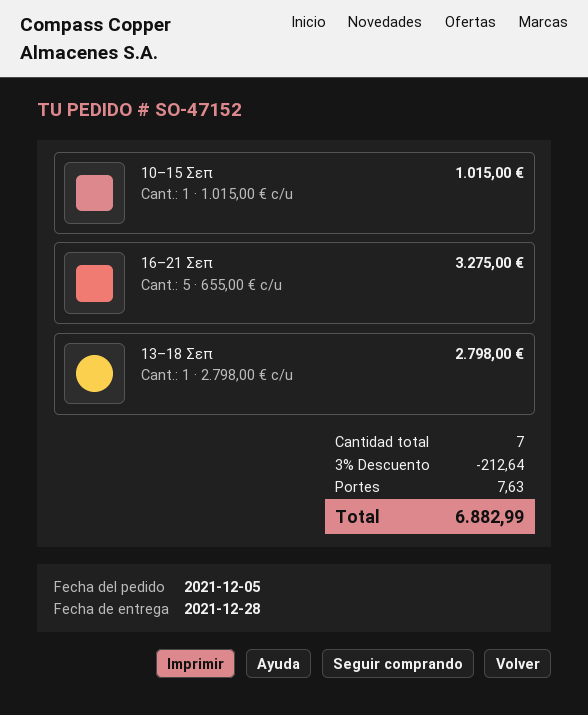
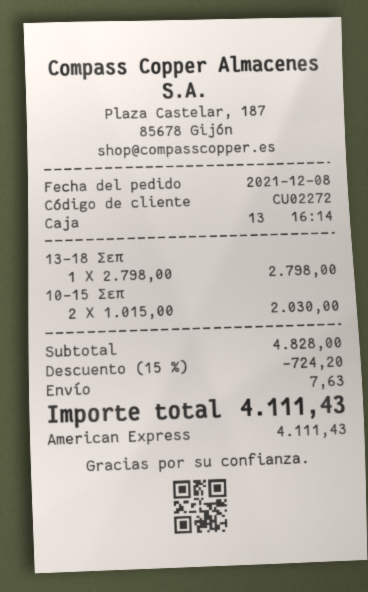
order date: 2021-12-05 -> 2021-12-08
10–15 Σεπ: 1 x 1015.00 = 1015.00 -> 2 x 1015.00 = 2030.00
16–21 Σεπ: 5 x 655.00 = 3275.00 -> none
discount: 3% = 212.64 -> 15% = 724.20
total: 6882.99 -> 4111.43

